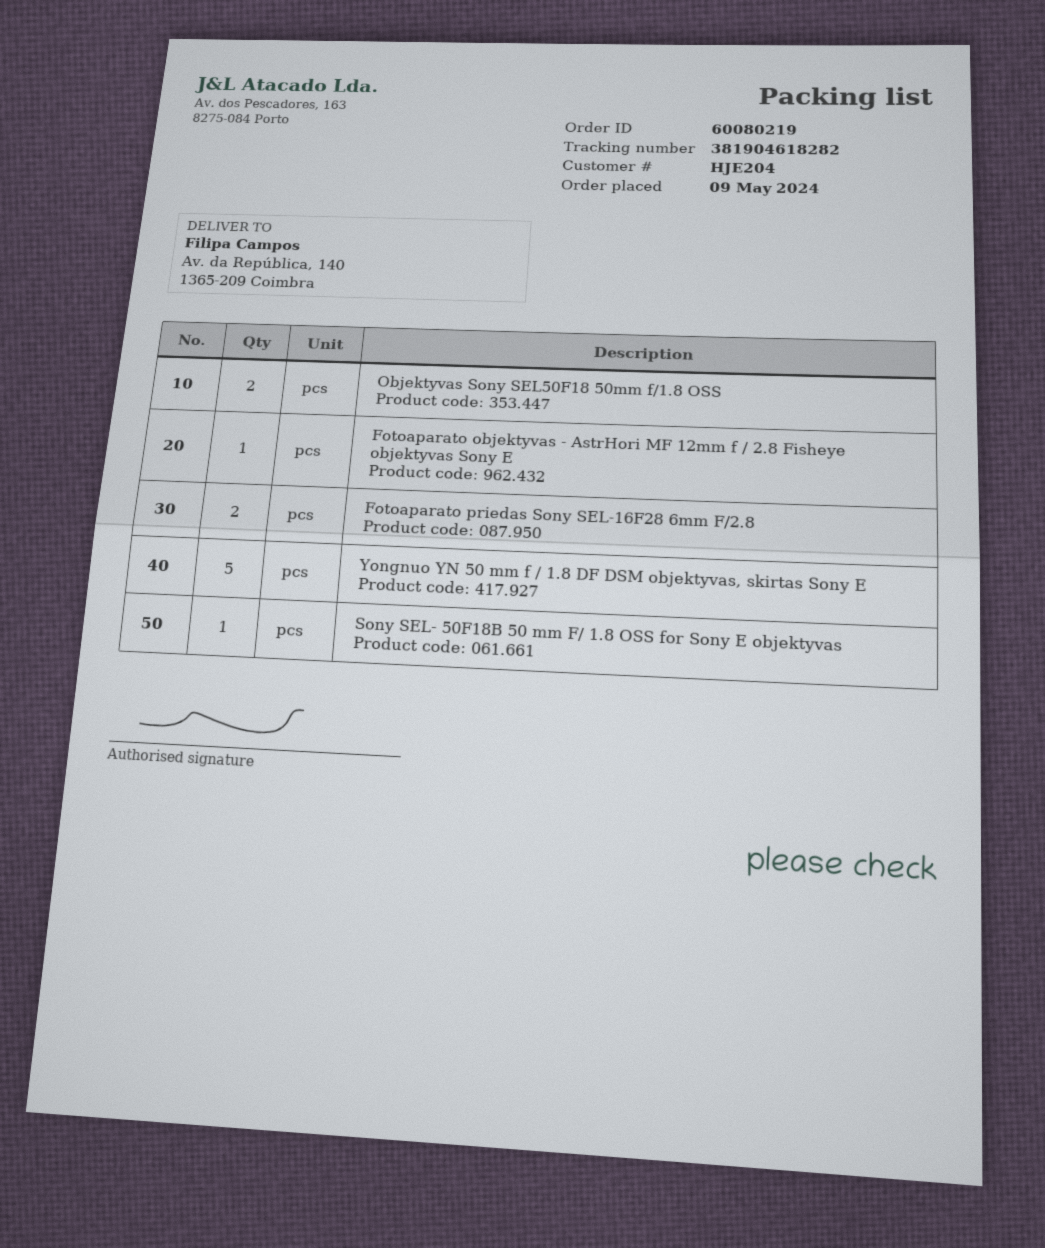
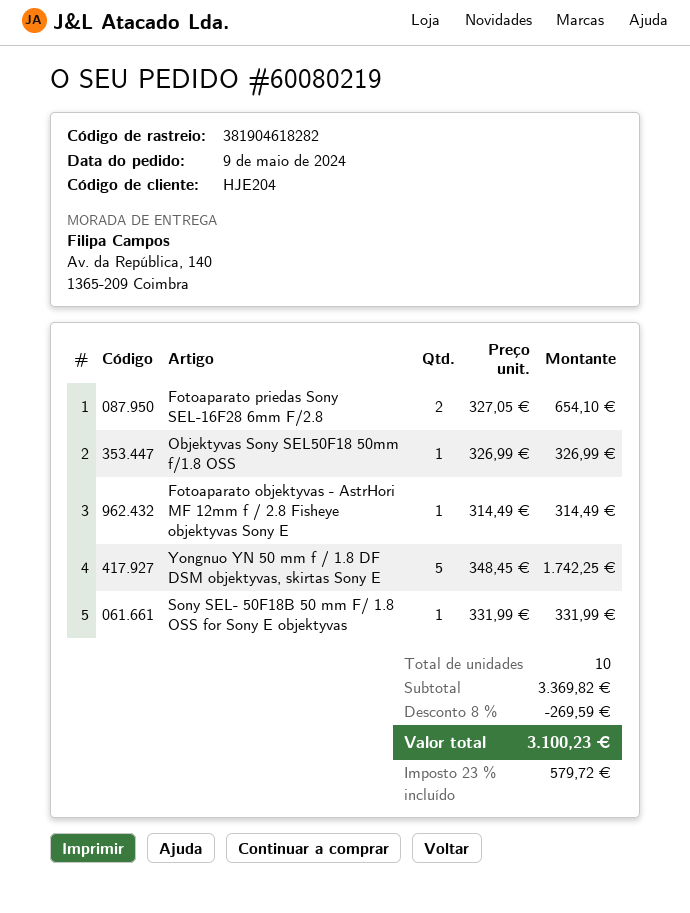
Objektyvas Sony SEL50F18 50mm f/1.8 OSS: 2 -> 1

